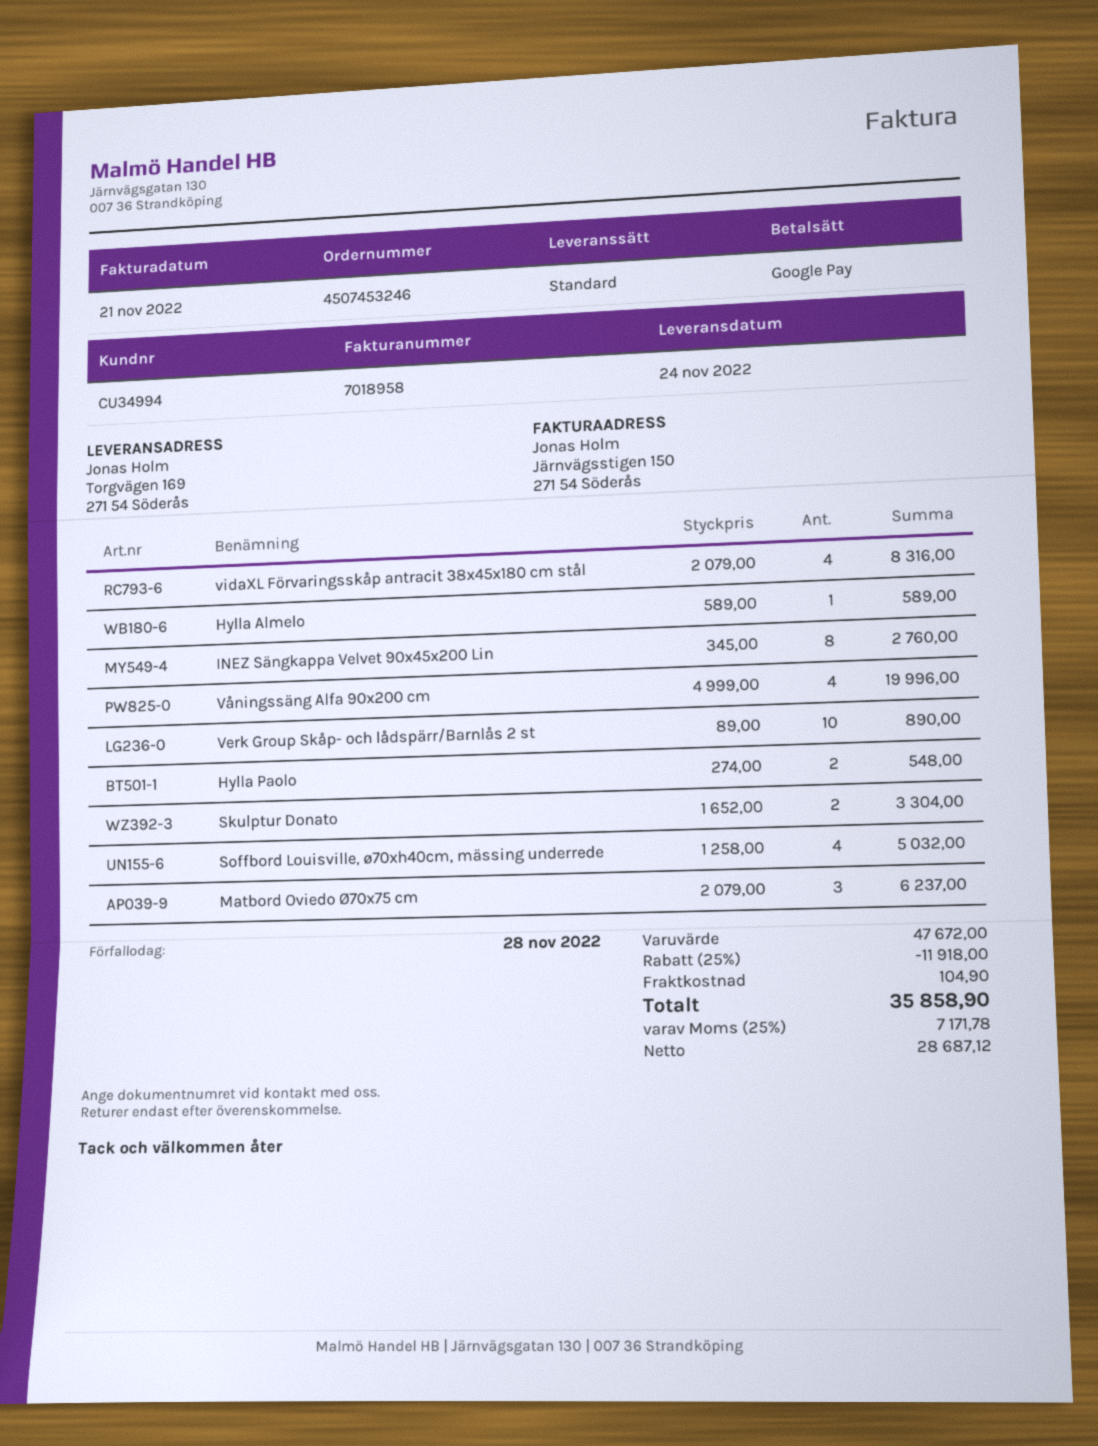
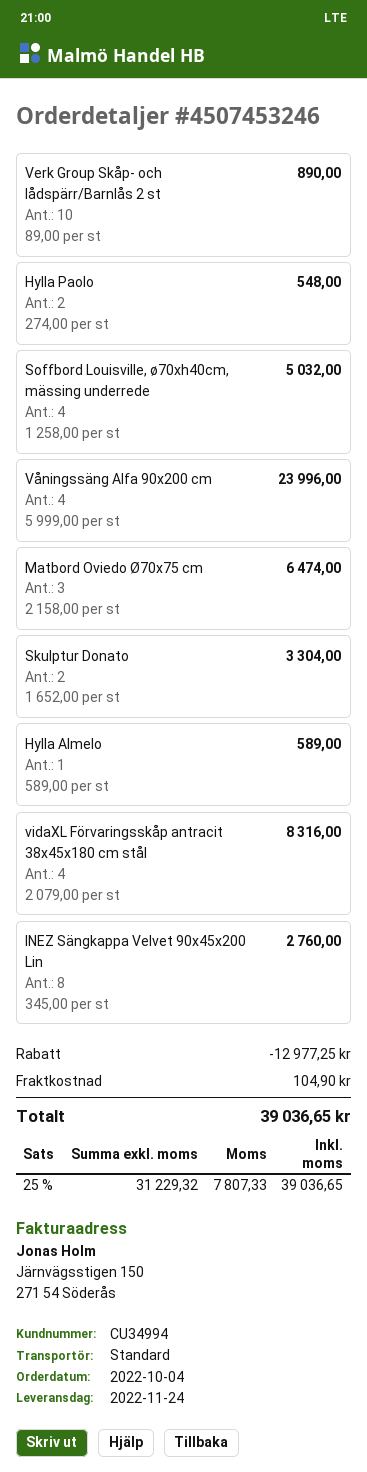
Våningssäng Alfa 90x200 cm: 4 x 4999.00 = 19996.00 -> 4 x 5999.00 = 23996.00
Matbord Oviedo Ø70x75 cm: 3 x 2079.00 = 6237.00 -> 3 x 2158.00 = 6474.00
discount: 11918.00 -> 12977.25
net: 28687.12 -> 31229.32
tax: 25% = 7171.78 -> 25% = 7807.33
total: 35858.90 -> 39036.65

